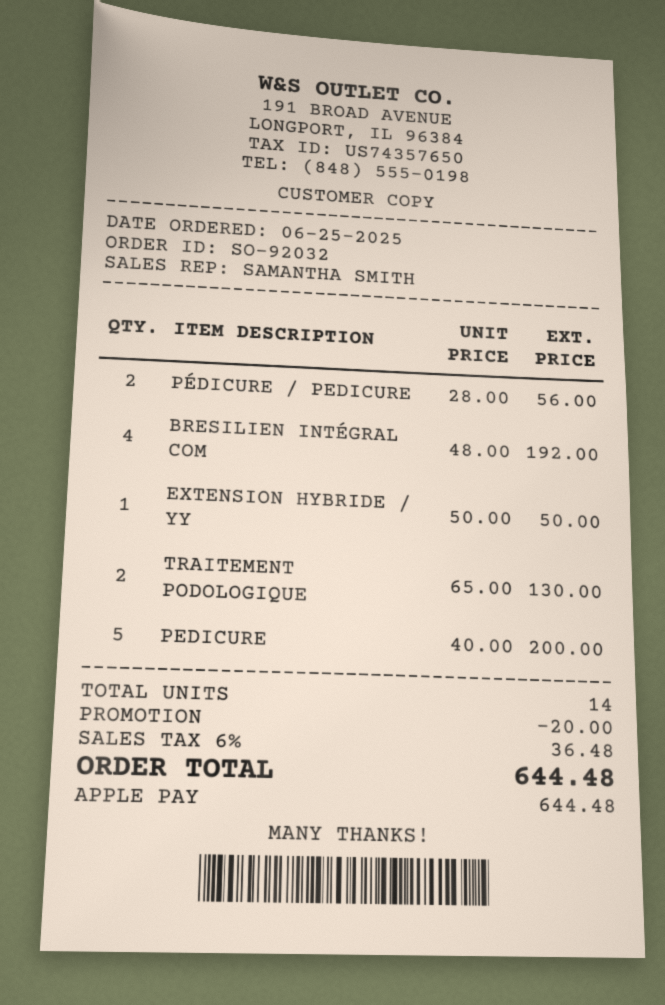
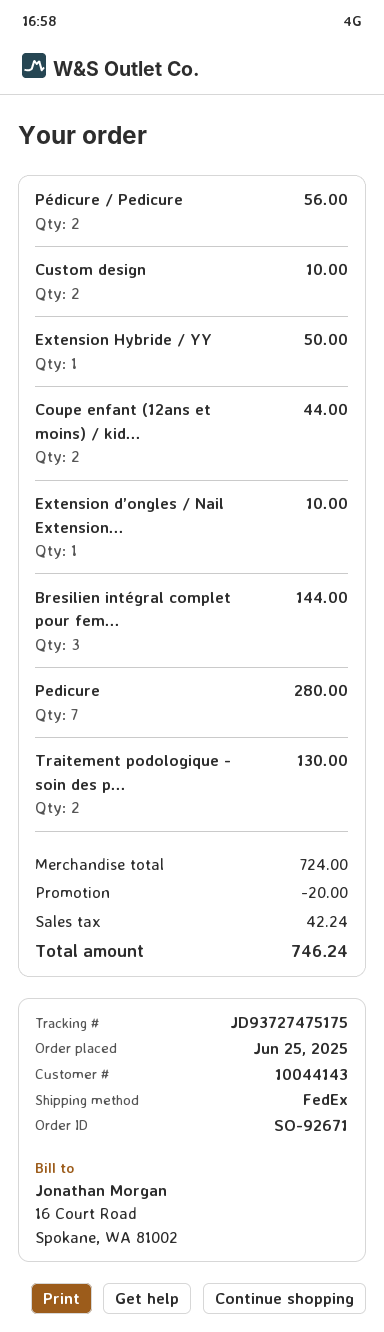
order number: SO-92032 -> SO-92671
BRESILIEN INTÉGRAL COM: 4 for 192.00 -> 3 for 144.00
PEDICURE: 5 for 200.00 -> 7 for 280.00
Custom design: none -> 2 for 10.00
Coupe enfant (12ans et moins) / kid...: none -> 2 for 44.00
Extension d’ongles / Nail Extension...: none -> 1 for 10.00
tax: 36.48 -> 42.24
total: 644.48 -> 746.24

